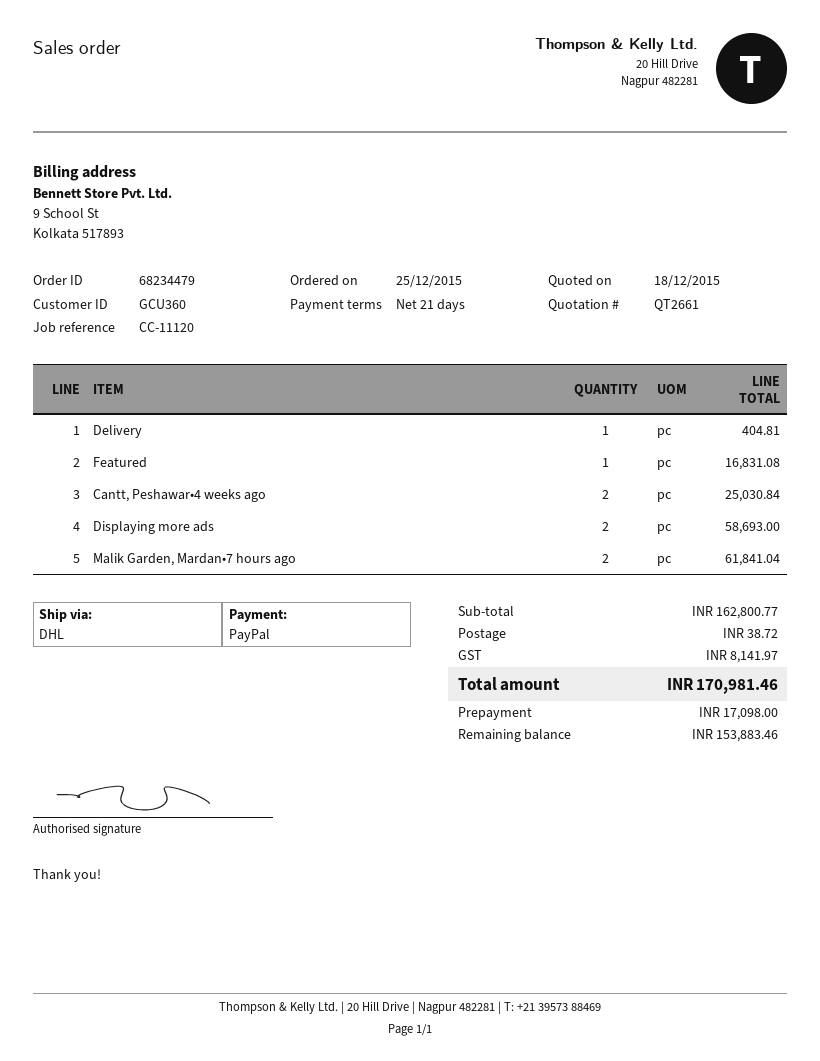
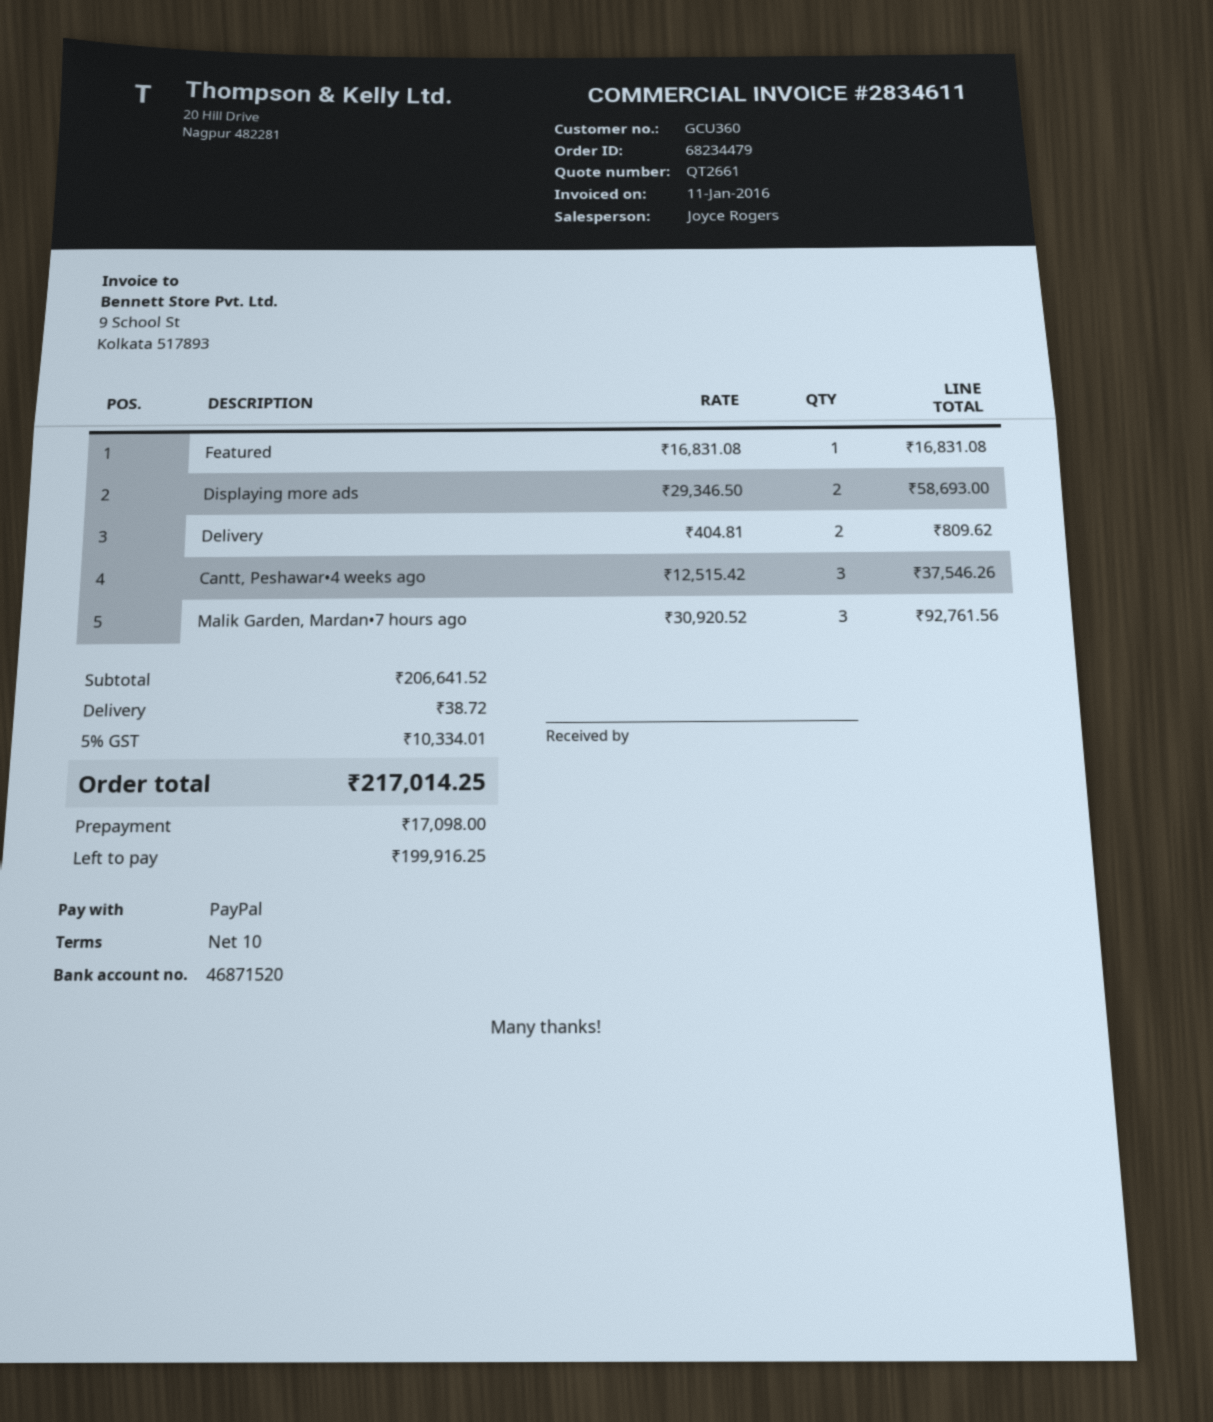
payment terms: 21 days -> 10 days
Delivery: 1 for 404.81 -> 2 for 809.62
Cantt, Peshawar•4 weeks ago: 2 for 25030.84 -> 3 for 37546.26
Malik Garden, Mardan•7 hours ago: 2 for 61841.04 -> 3 for 92761.56
subtotal: 162800.77 -> 206641.52
tax: 8141.97 -> 10334.01
total: 170981.46 -> 217014.25
balance: 153883.46 -> 199916.25

